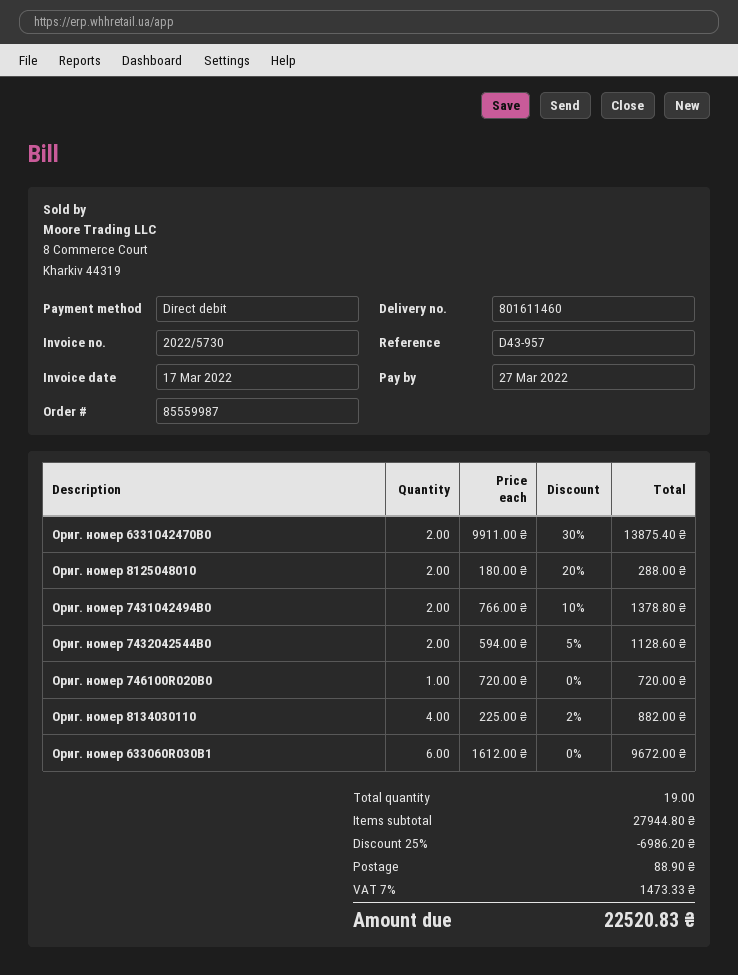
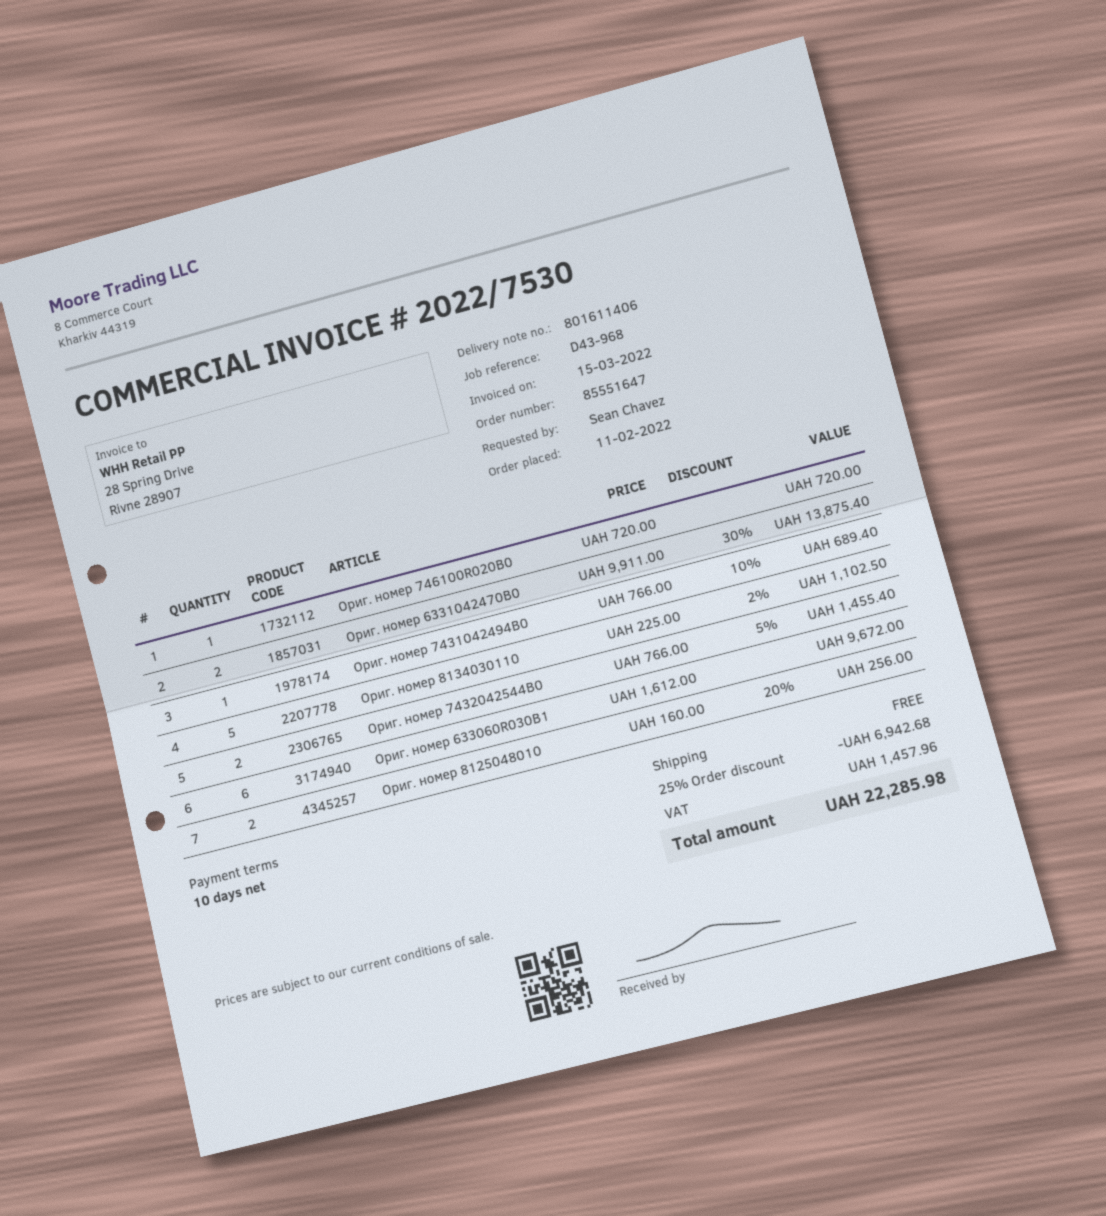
order number: 85559987 -> 85551647
delivery note number: 801611460 -> 801611406
invoice number: 2022/5730 -> 2022/7530
invoice date: 2022-03-17 -> 2022-03-15
reference: D43-957 -> D43-968
Ориг. номер 8125048010: 2 x 180.00 - 20% = 288.00 -> 2 x 160.00 - 20% = 256.00
Ориг. номер 7431042494B0: 2 x 766.00 - 10% = 1378.80 -> 1 x 766.00 - 10% = 689.40
Ориг. номер 7432042544B0: 2 x 594.00 - 5% = 1128.60 -> 2 x 766.00 - 5% = 1455.40
Ориг. номер 8134030110: 4 x 225.00 - 2% = 882.00 -> 5 x 225.00 - 2% = 1102.50
discount: 25% = 6986.20 -> 25% = 6942.68
shipping: 88.90 -> 0.00
tax: 1473.33 -> 1457.96
total: 22520.83 -> 22285.98

